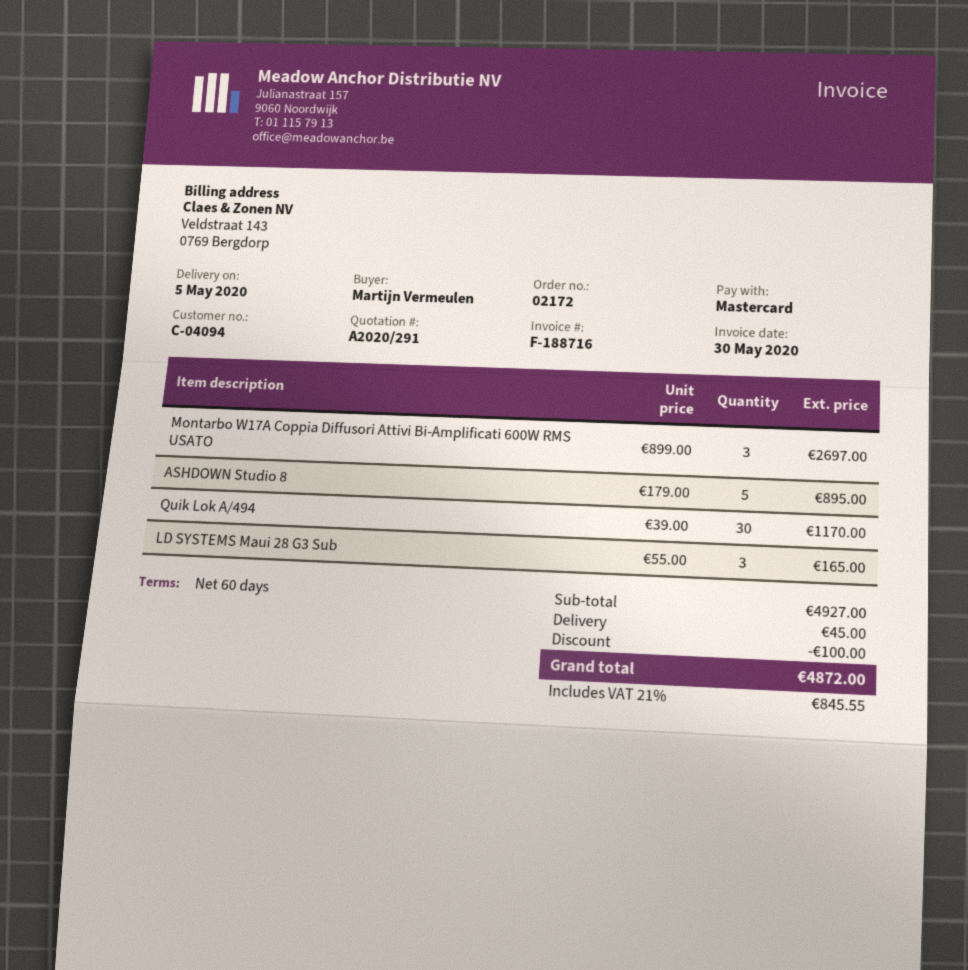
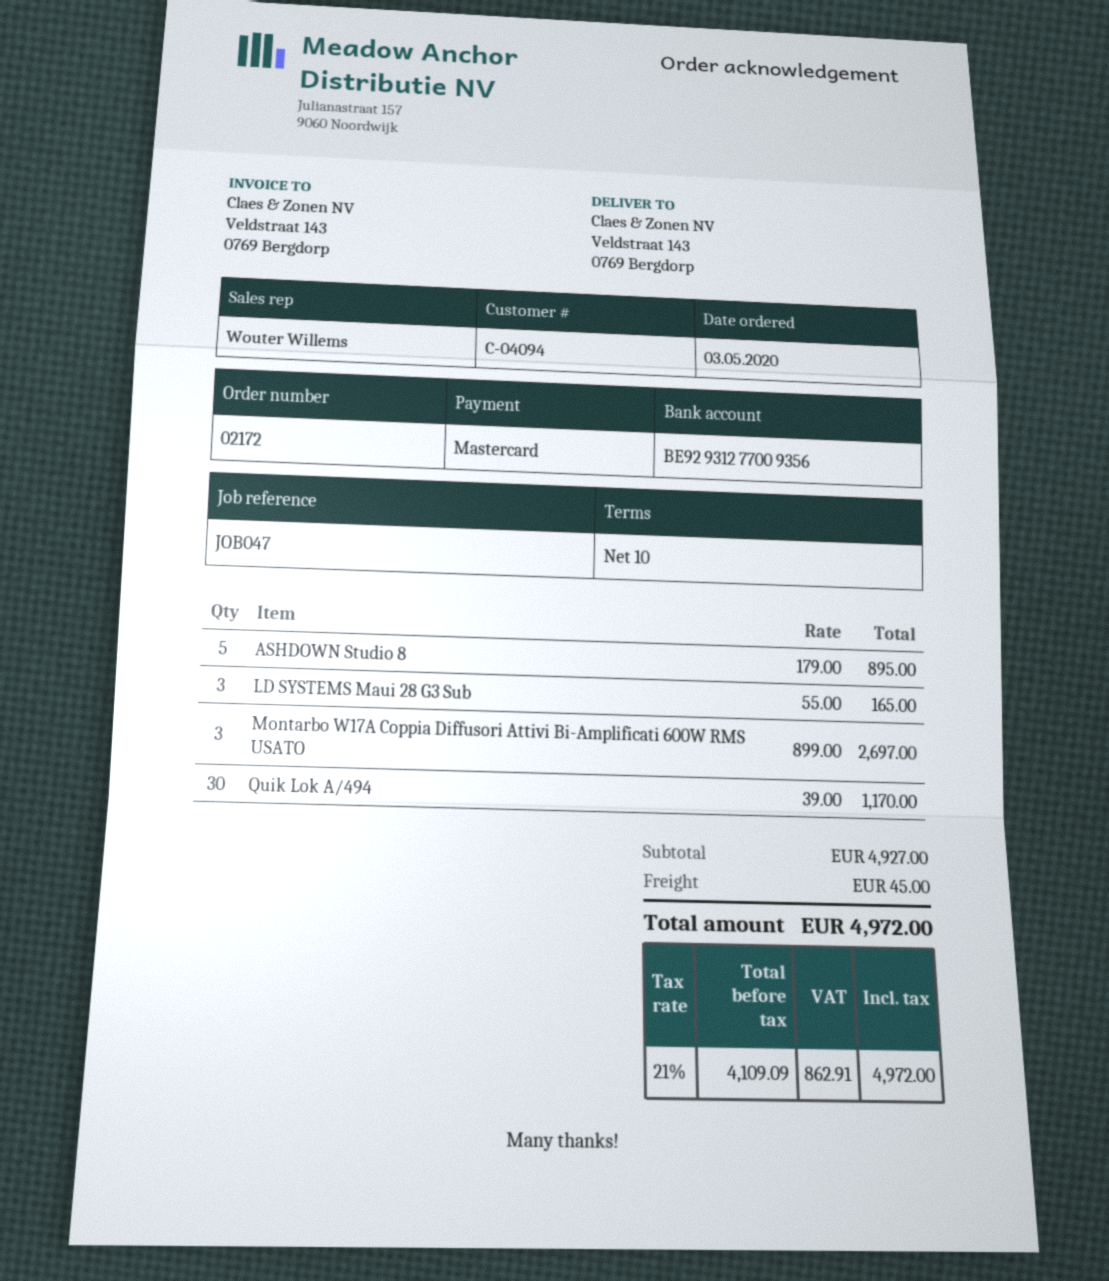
payment terms: 60 days -> 10 days
discount: 100.00 -> none
tax: 21% = 845.55 -> 21% = 862.91
total: 4872.00 -> 4972.00

